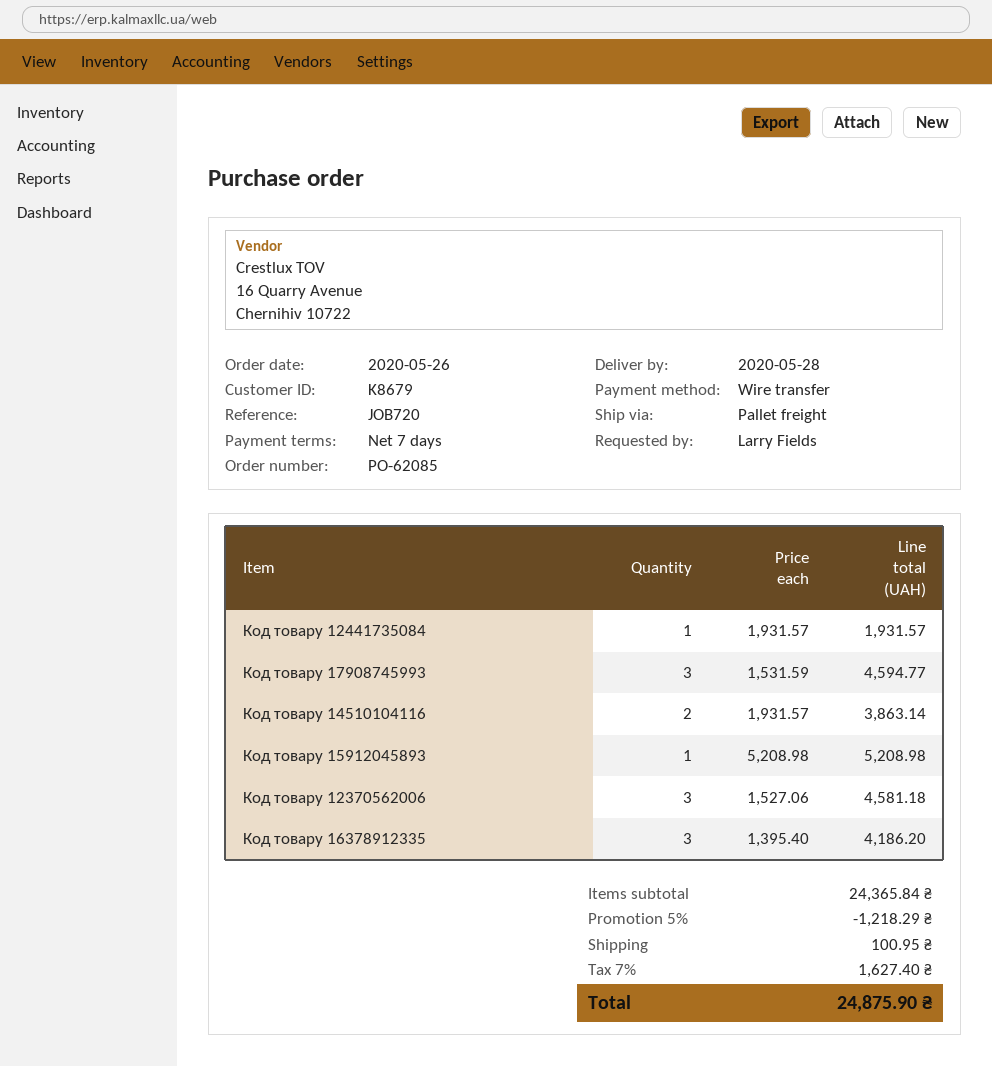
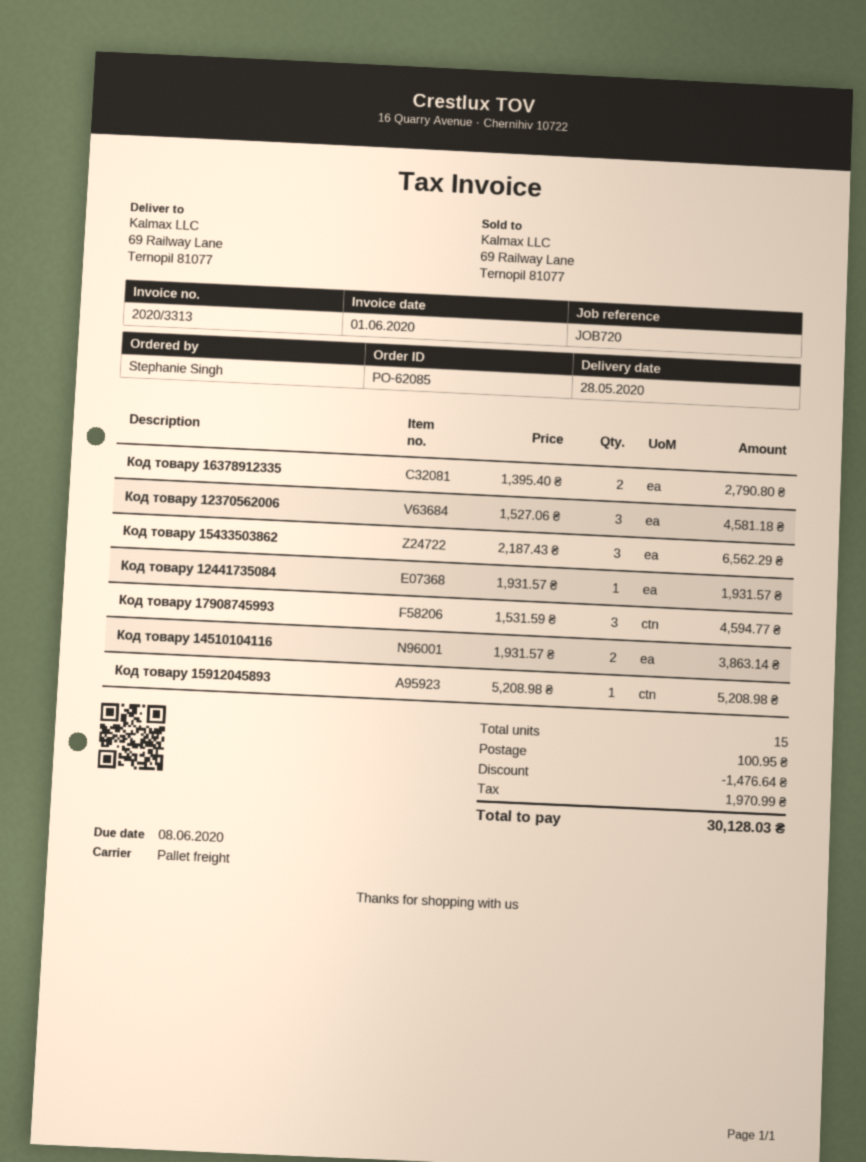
ordered by: Larry Fields -> Stephanie Singh
Код товару 16378912335: 3 x 1395.40 = 4186.20 -> 2 x 1395.40 = 2790.80
Код товару 15433503862: none -> 3 x 2187.43 = 6562.29
discount: 1218.29 -> 1476.64
tax: 1627.40 -> 1970.99
total: 24875.90 -> 30128.03

